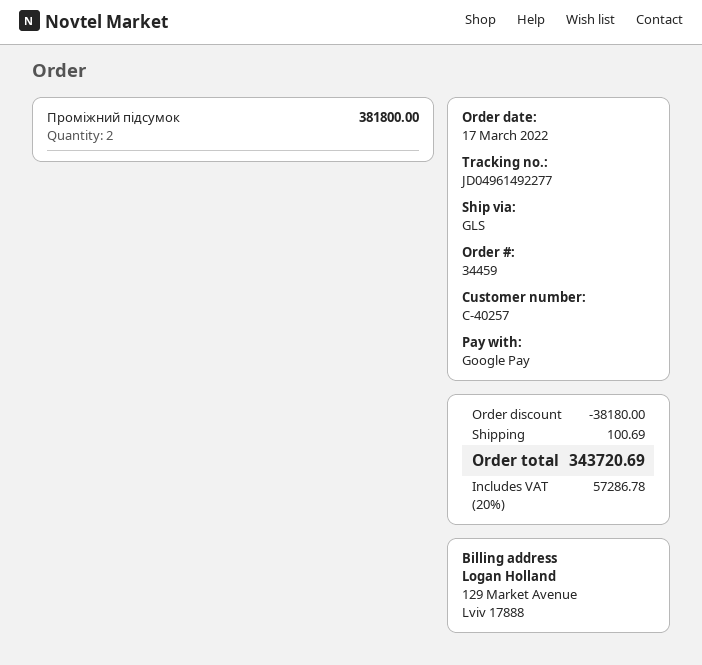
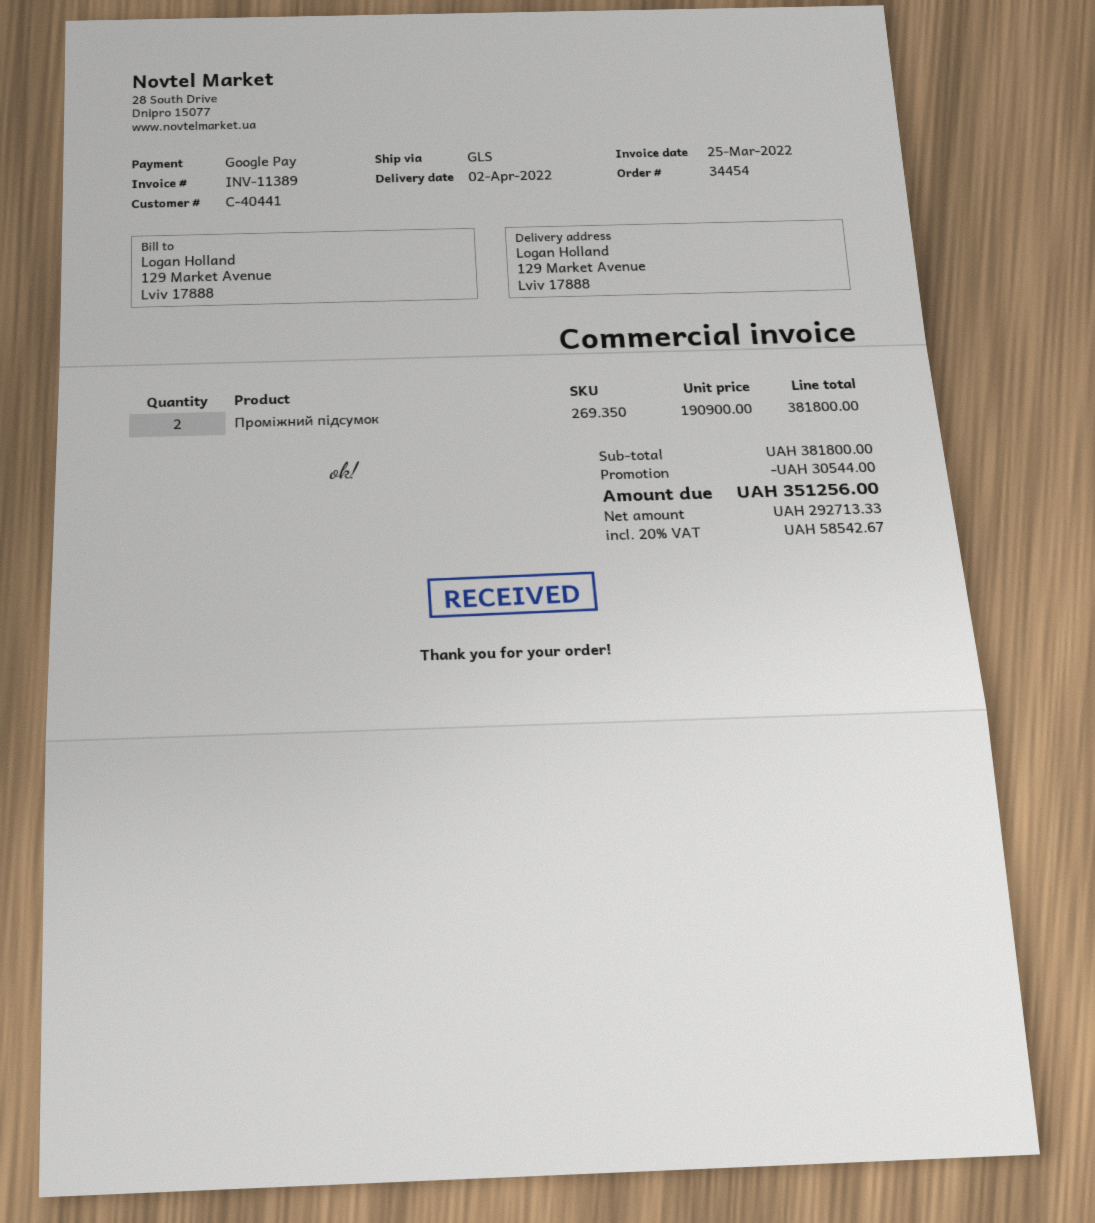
order number: 34459 -> 34454
customer number: C-40257 -> C-40441
discount: 38180.00 -> 30544.00
shipping: 100.69 -> none
tax: 20% = 57286.78 -> 20% = 58542.67
total: 343720.69 -> 351256.00

